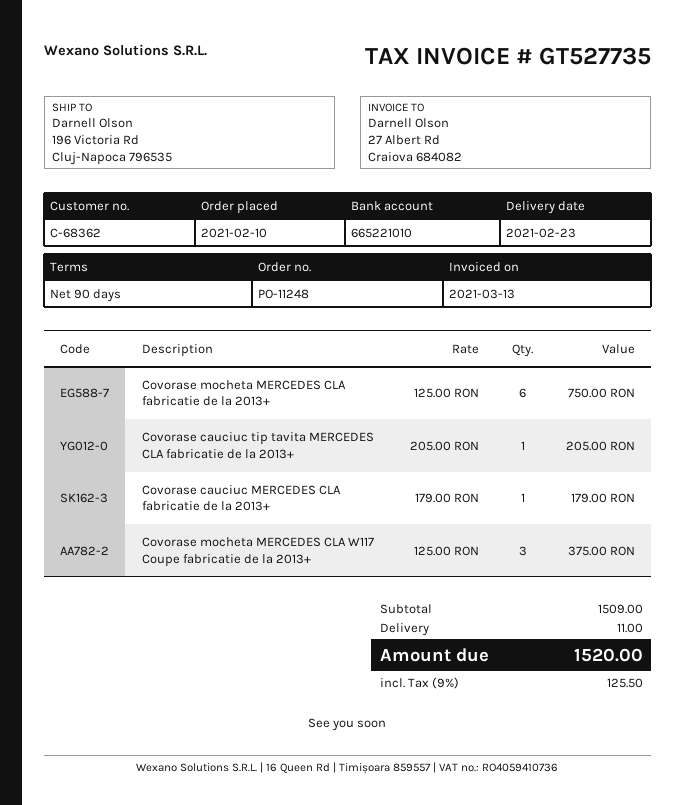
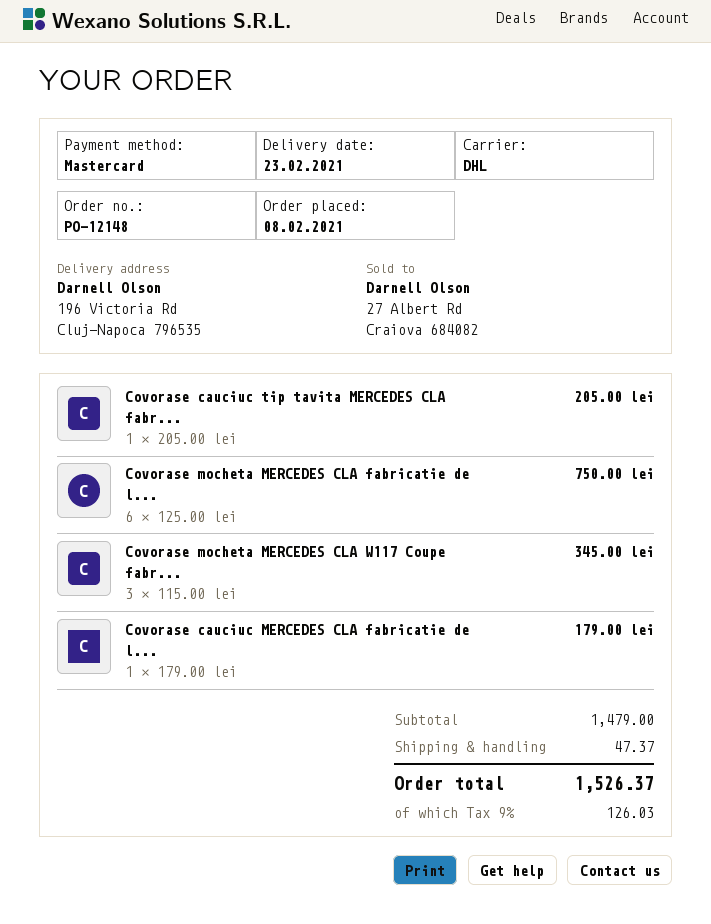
order number: PO-11248 -> PO-12148
order date: 2021-02-10 -> 2021-02-08
Covorase mocheta MERCEDES CLA W117 Coupe fabricatie de la 2013+: 3 x 125.00 = 375.00 -> 3 x 115.00 = 345.00
subtotal: 1509.00 -> 1479.00
shipping: 11.00 -> 47.37
tax: 9% = 125.50 -> 9% = 126.03
total: 1520.00 -> 1526.37

